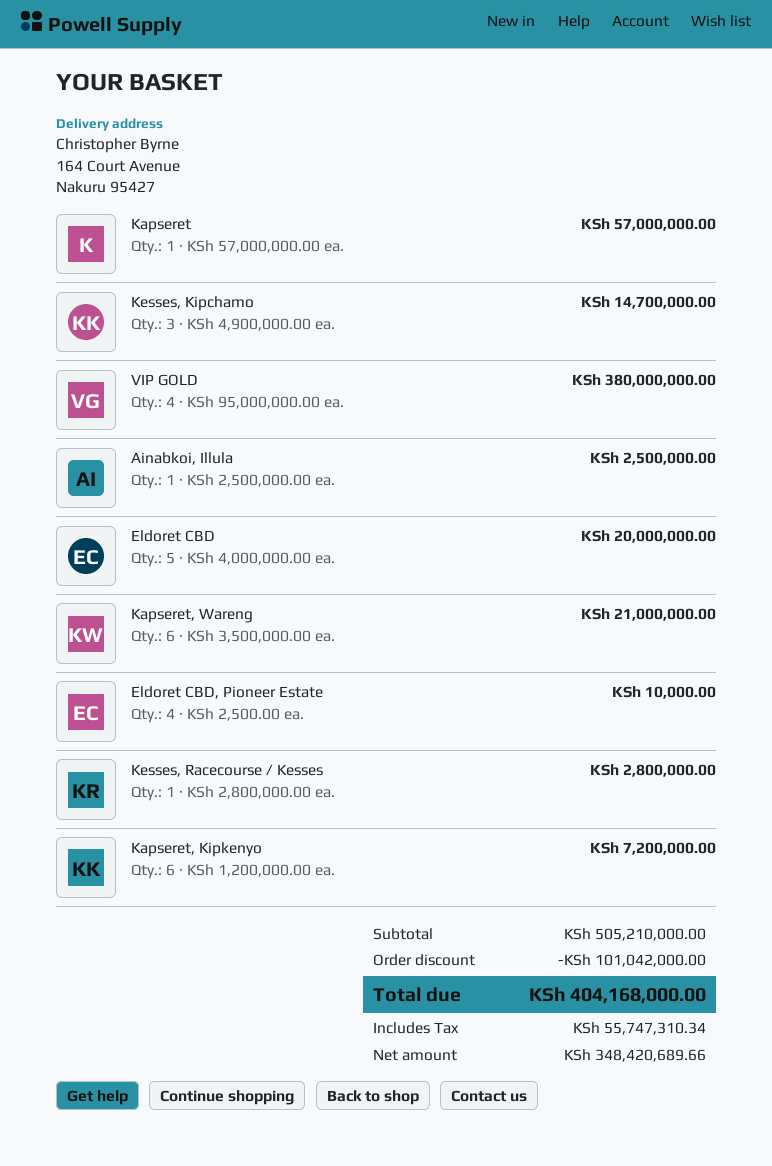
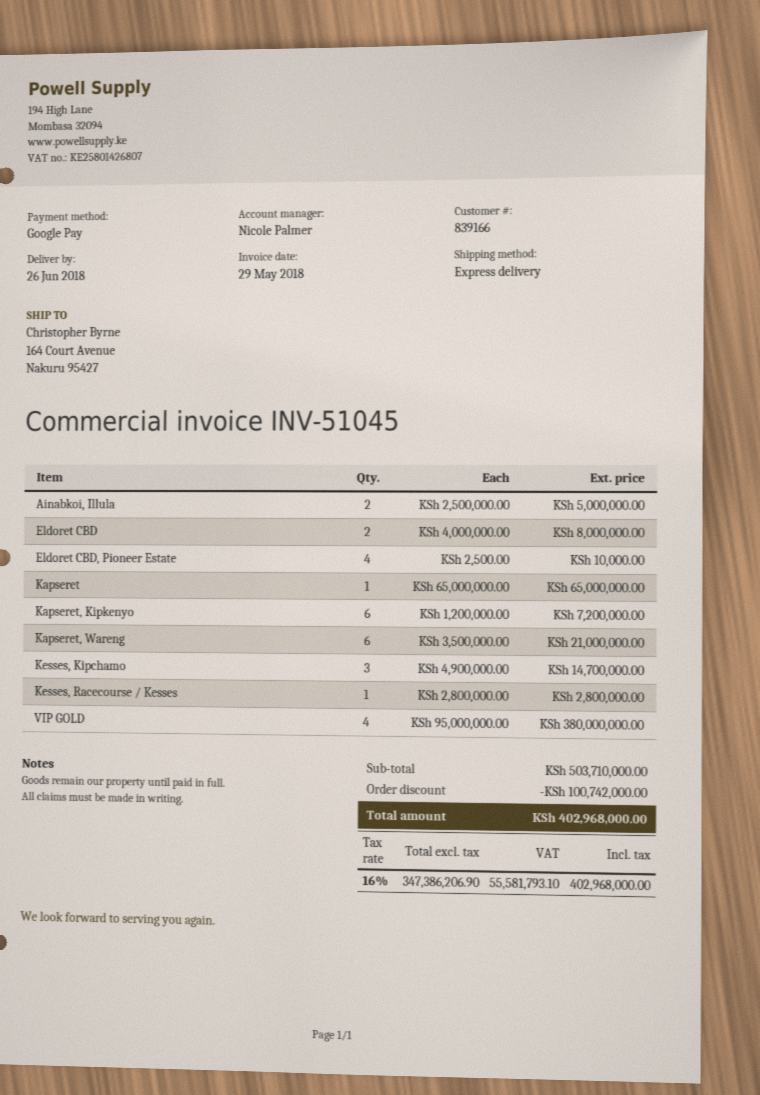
Kapseret: 1 x 57000000.00 = 57000000.00 -> 1 x 65000000.00 = 65000000.00
Ainabkoi, Illula: 1 x 2500000.00 = 2500000.00 -> 2 x 2500000.00 = 5000000.00
Eldoret CBD: 5 x 4000000.00 = 20000000.00 -> 2 x 4000000.00 = 8000000.00
subtotal: 505210000.00 -> 503710000.00
discount: 101042000.00 -> 100742000.00
net: 348420689.66 -> 347386206.90
tax: 55747310.34 -> 55581793.10
total: 404168000.00 -> 402968000.00

